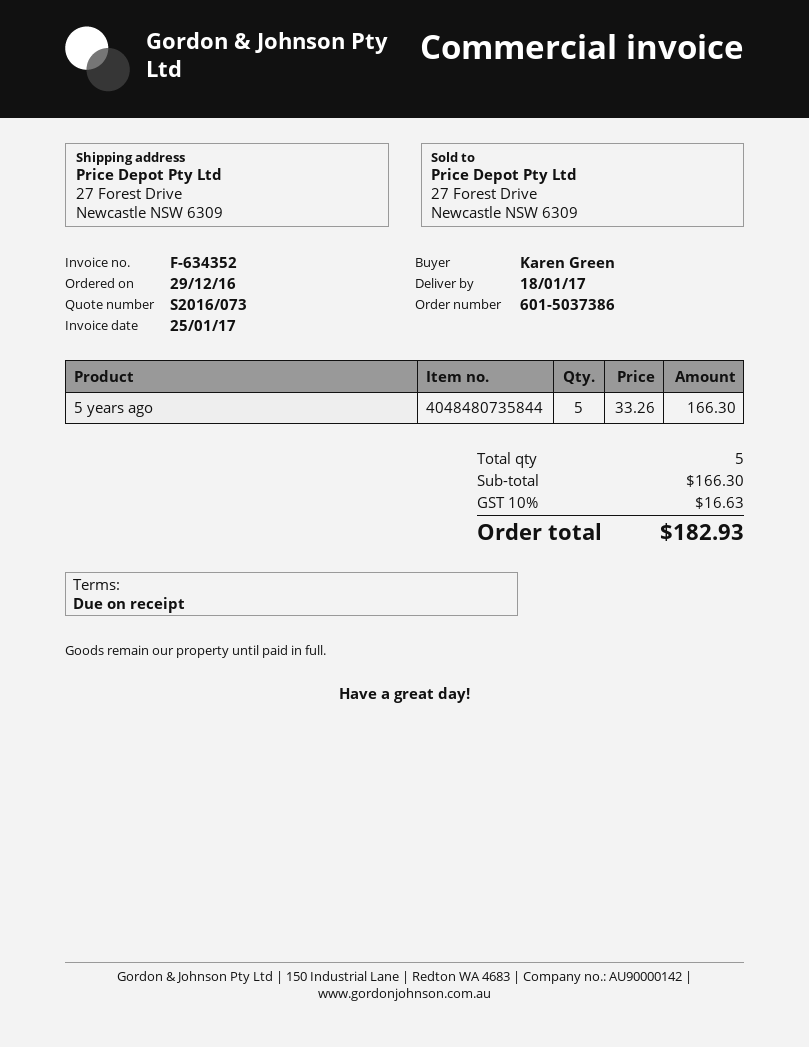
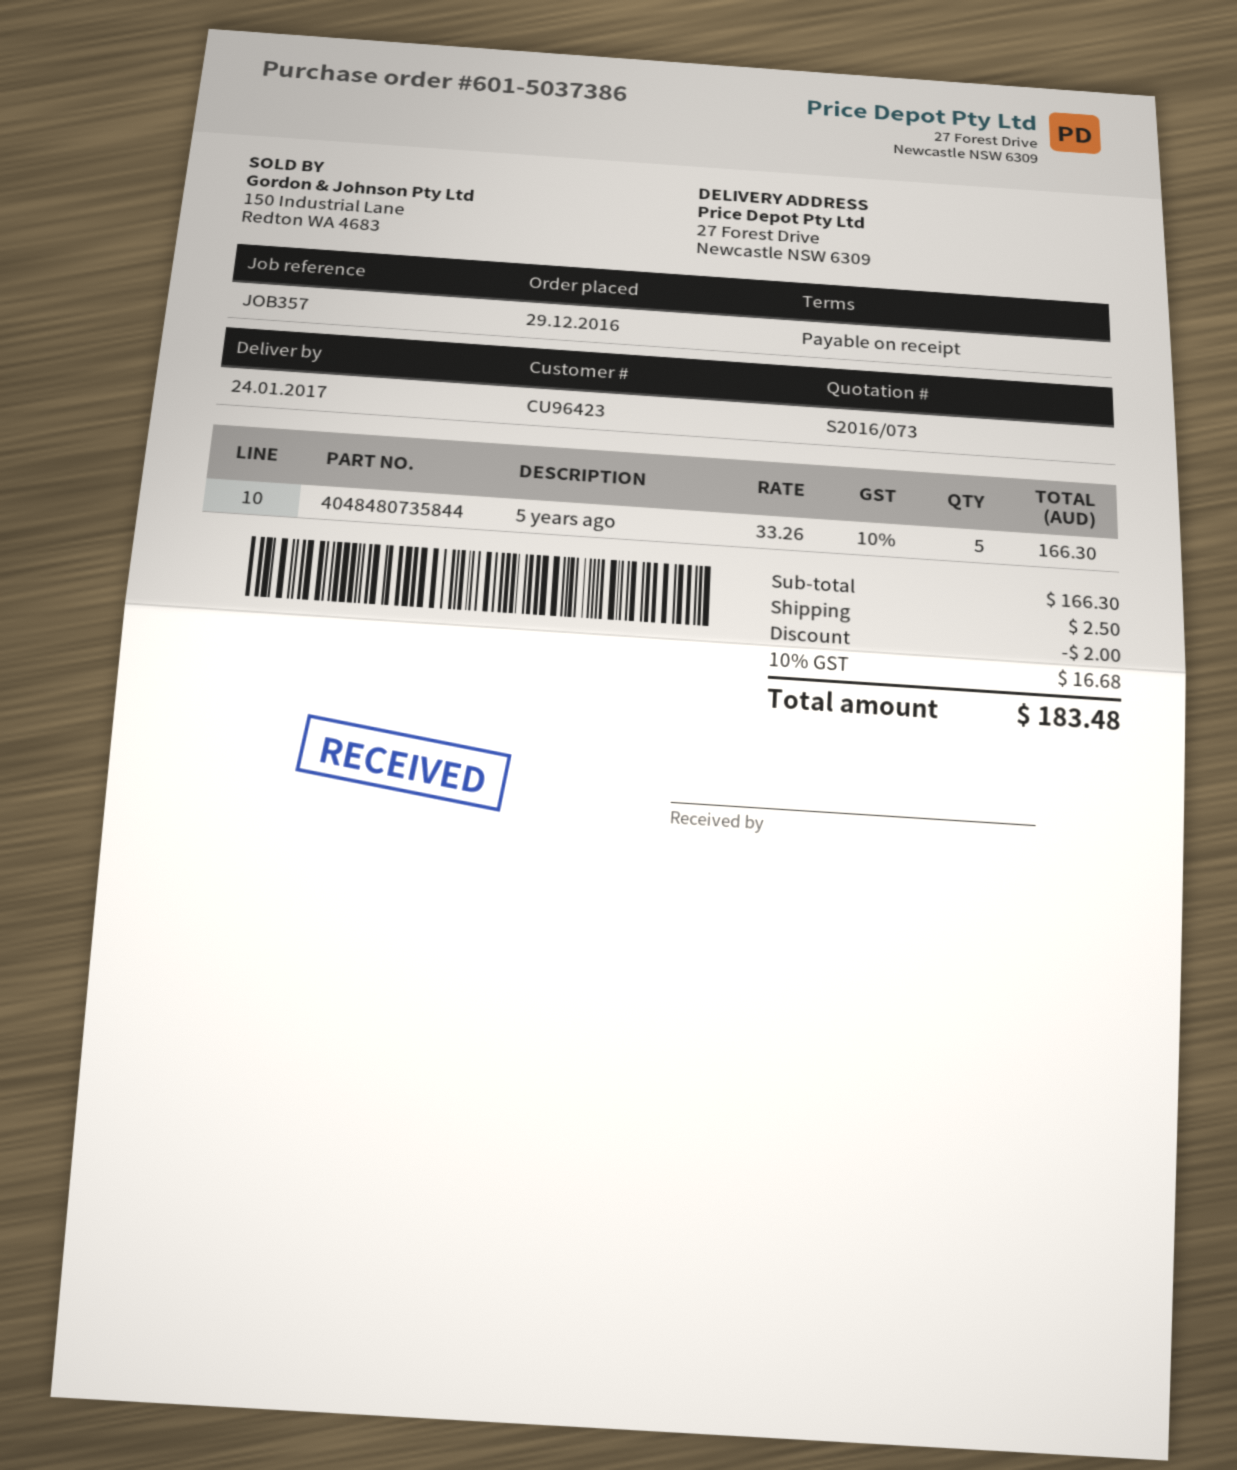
delivery date: 2017-01-18 -> 2017-01-24
discount: none -> 2.00
shipping: none -> 2.50
tax: 10% = 16.63 -> 10% = 16.68
total: 182.93 -> 183.48

